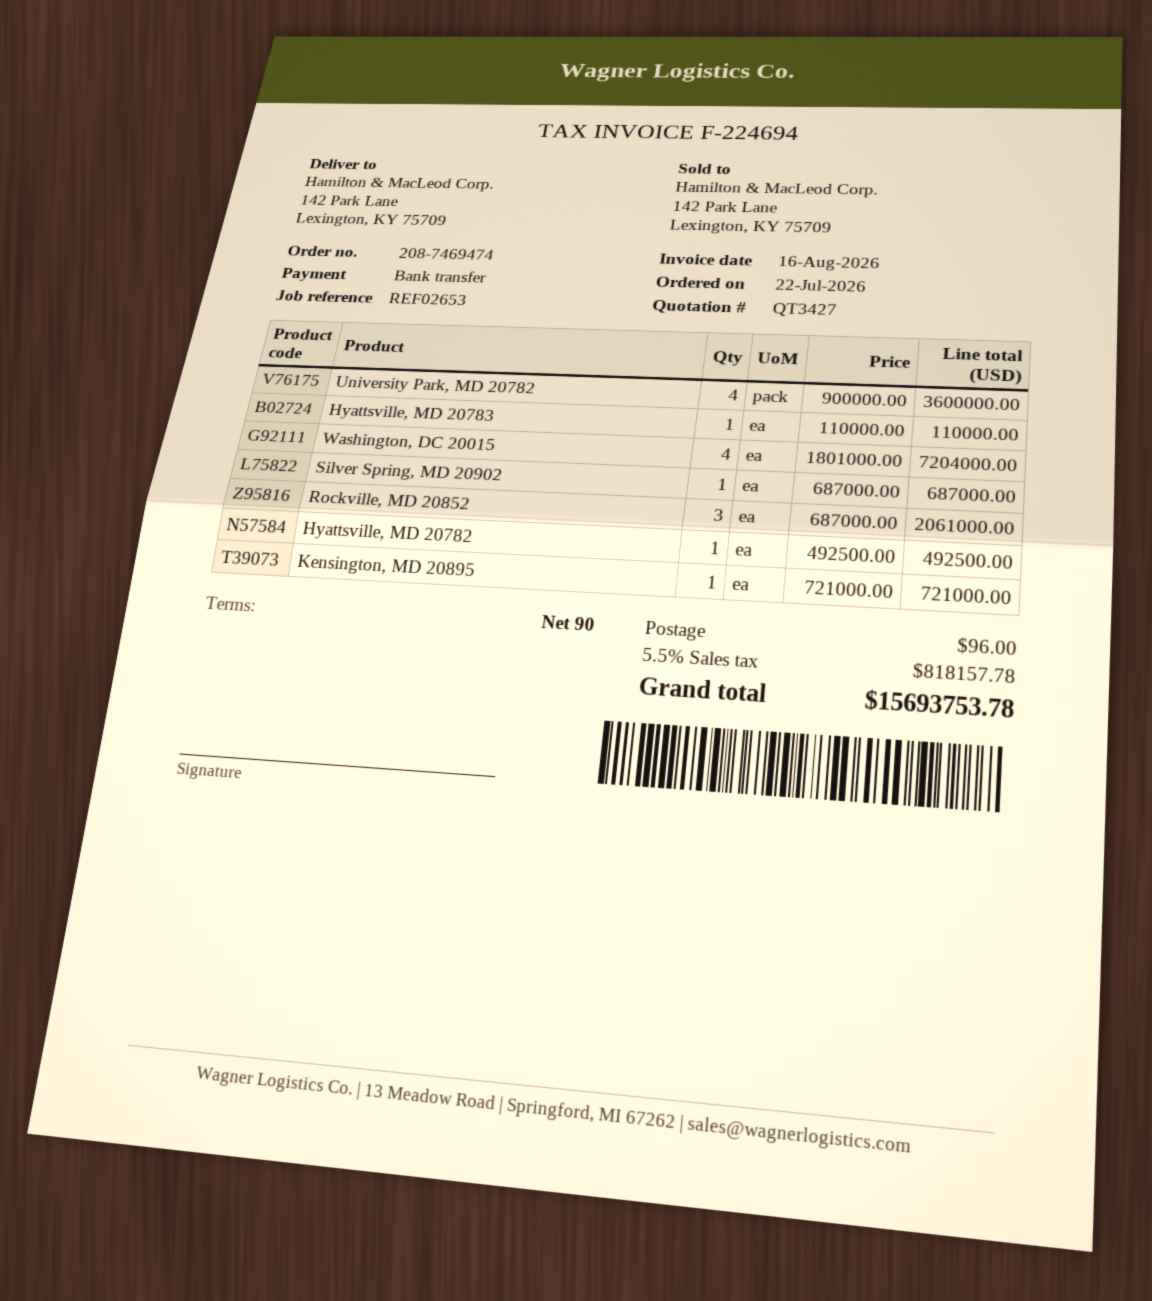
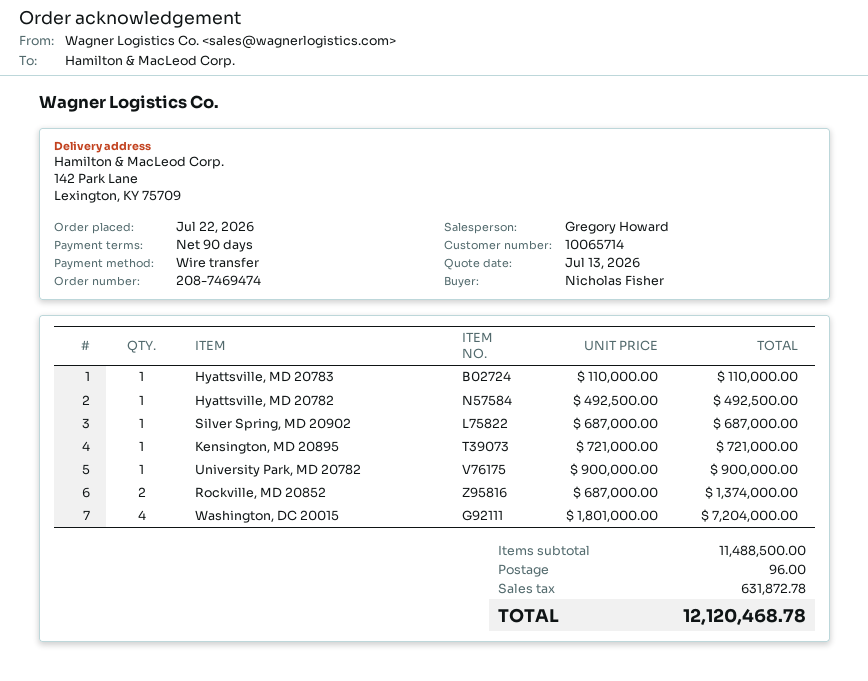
University Park, MD 20782: 4 x 900000.00 = 3600000.00 -> 1 x 900000.00 = 900000.00
Rockville, MD 20852: 3 x 687000.00 = 2061000.00 -> 2 x 687000.00 = 1374000.00
tax: 818157.78 -> 631872.78
total: 15693753.78 -> 12120468.78

